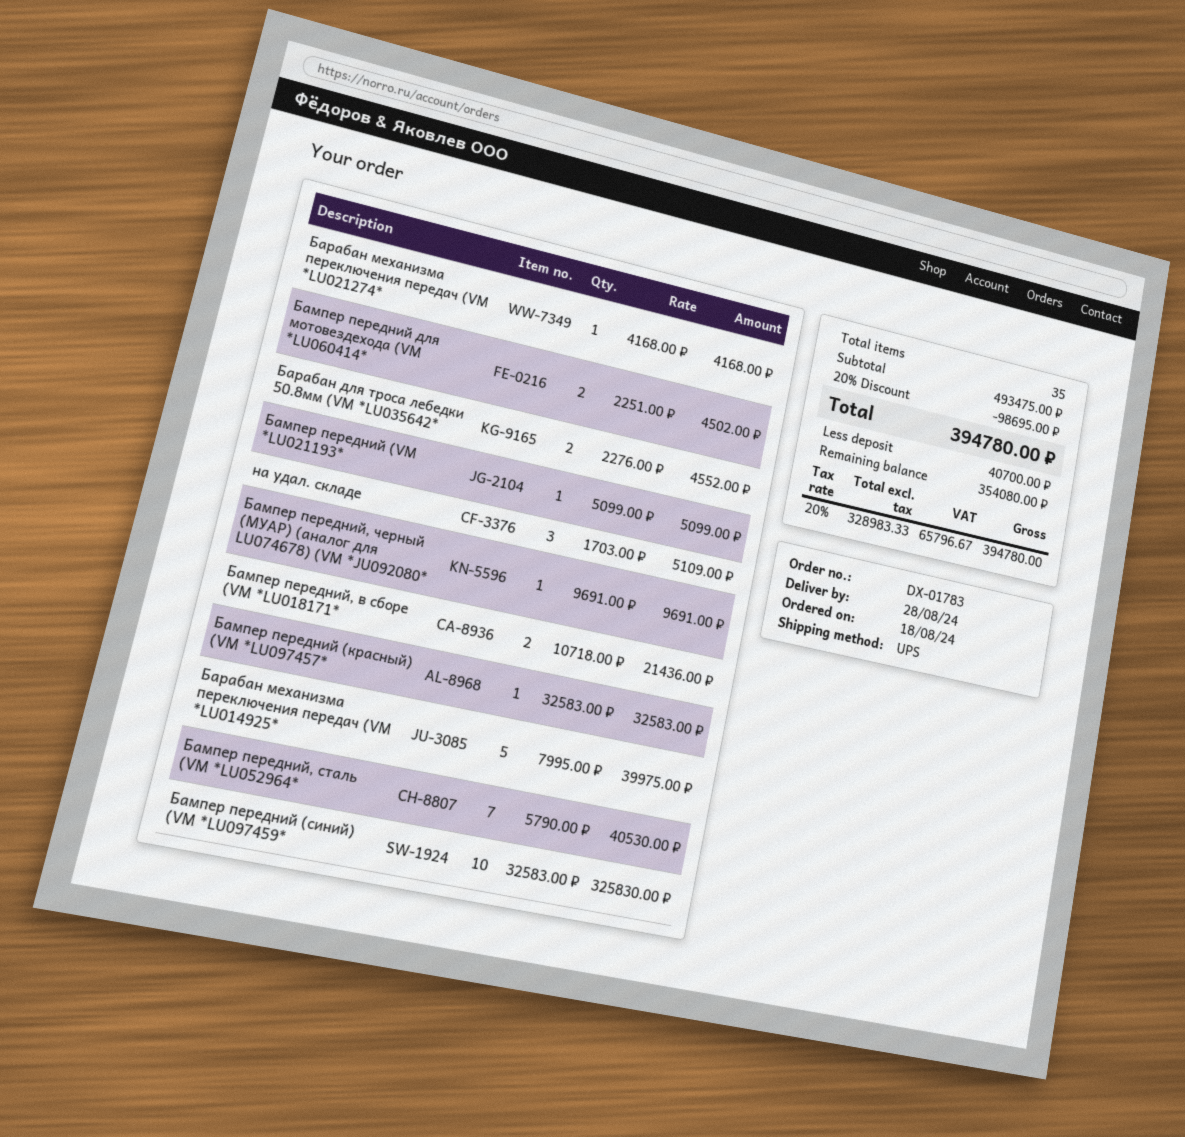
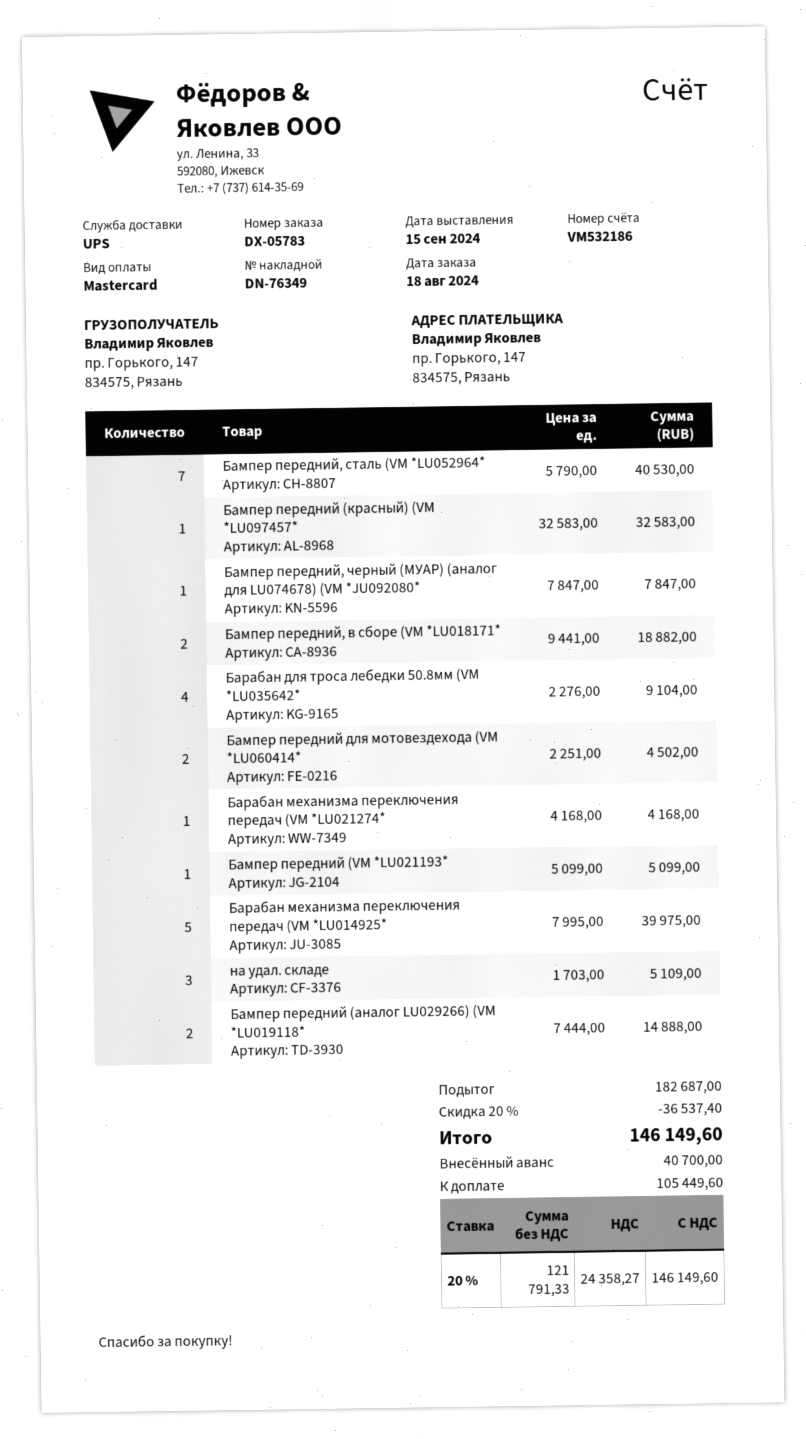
order number: DX-01783 -> DX-05783
Барабан для троса лебедки 50.8мм (VM *LU035642*: 2 x 2276.00 = 4552.00 -> 4 x 2276.00 = 9104.00
Бампер передний, черный (МУАР) (аналог для LU074678) (VM *JU092080*: 1 x 9691.00 = 9691.00 -> 1 x 7847.00 = 7847.00
Бампер передний, в сборе (VM *LU018171*: 2 x 10718.00 = 21436.00 -> 2 x 9441.00 = 18882.00
Бампер передний (синий) (VM *LU097459*: 10 x 32583.00 = 325830.00 -> none
Бампер передний (аналог LU029266) (VM *LU019118*: none -> 2 x 7444.00 = 14888.00
subtotal: 493475.00 -> 182687.00
discount: 20% = 98695.00 -> 20% = 36537.40
net: 328983.33 -> 121791.33
tax: 20% = 65796.67 -> 20% = 24358.27
total: 394780.00 -> 146149.60
balance: 354080.00 -> 105449.60

